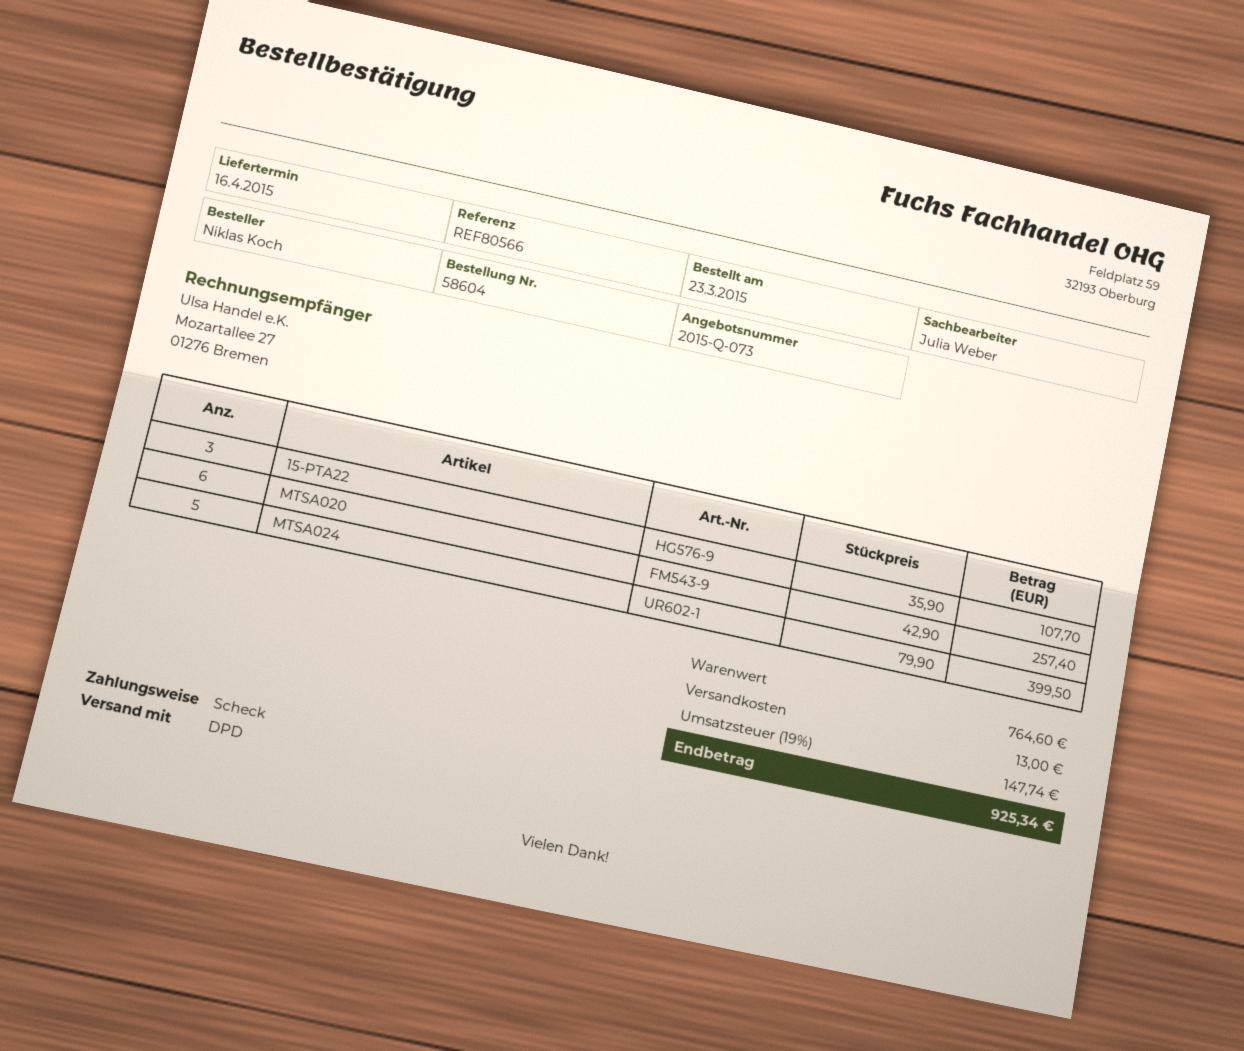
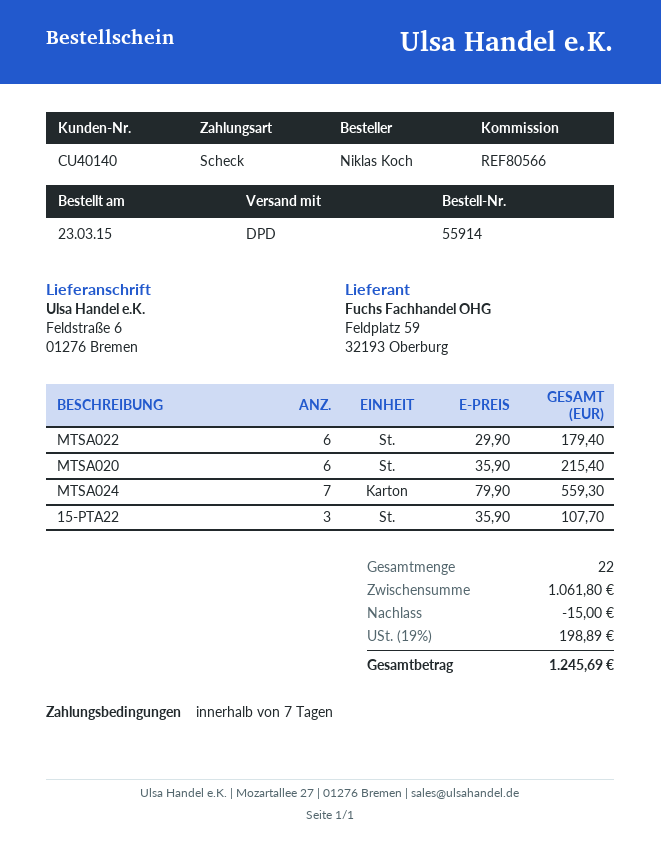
order number: 58604 -> 55914
MTSA020: 6 x 42.90 = 257.40 -> 6 x 35.90 = 215.40
MTSA024: 5 x 79.90 = 399.50 -> 7 x 79.90 = 559.30
MTSA022: none -> 6 x 29.90 = 179.40
subtotal: 764.60 -> 1061.80
discount: none -> 15.00
shipping: 13.00 -> none
tax: 19% = 147.74 -> 19% = 198.89
total: 925.34 -> 1245.69

